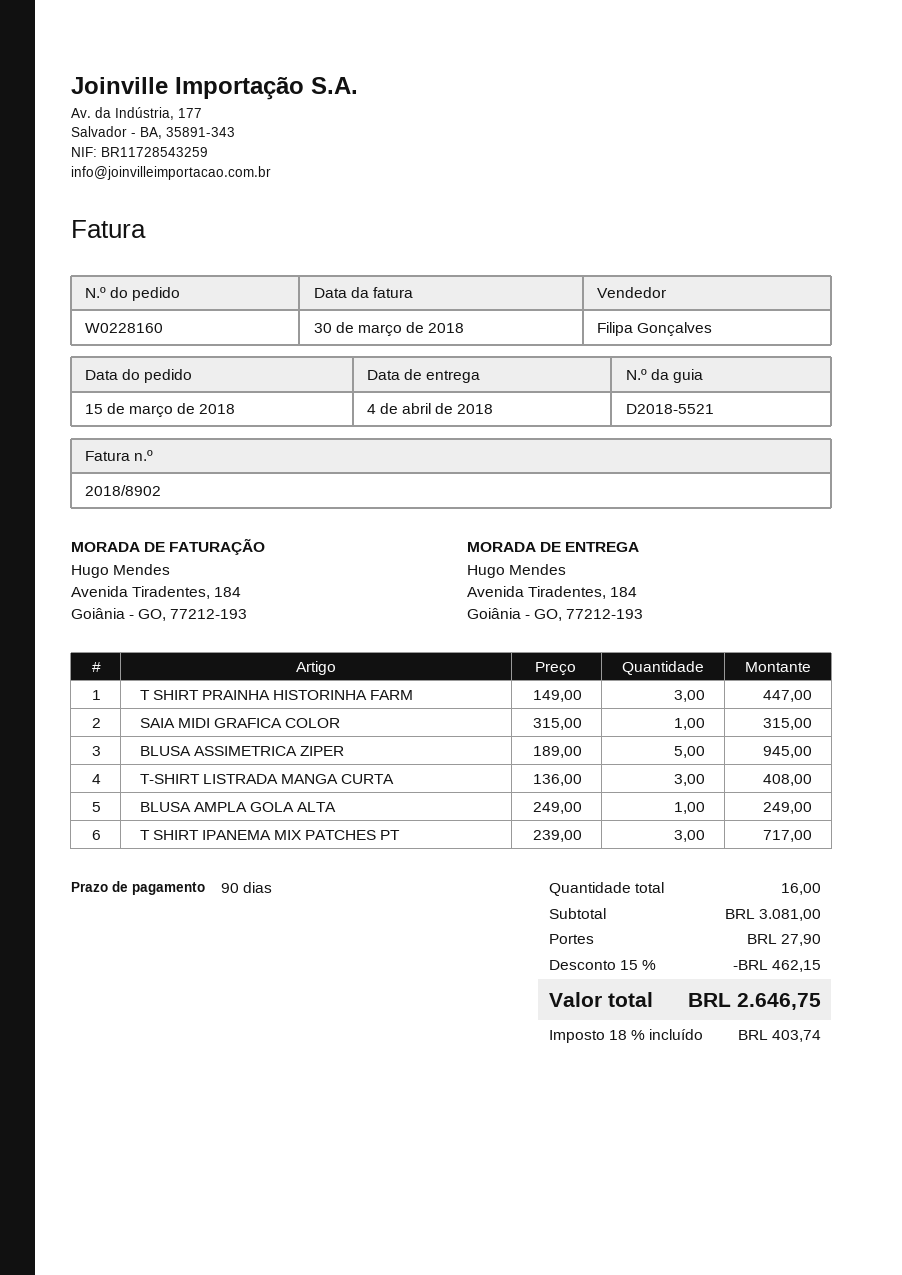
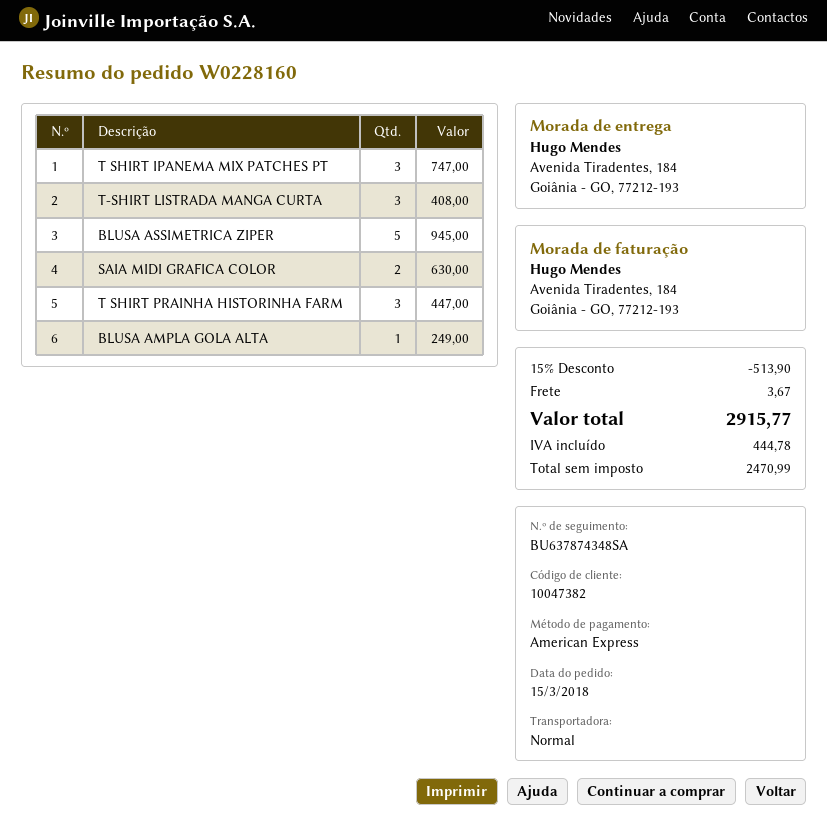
SAIA MIDI GRAFICA COLOR: 1 for 315.00 -> 2 for 630.00
T SHIRT IPANEMA MIX PATCHES PT: 3 for 717.00 -> 3 for 747.00
discount: 15% = 462.15 -> 15% = 513.90
shipping: 27.90 -> 3.67
tax: 403.74 -> 444.78
total: 2646.75 -> 2915.77

